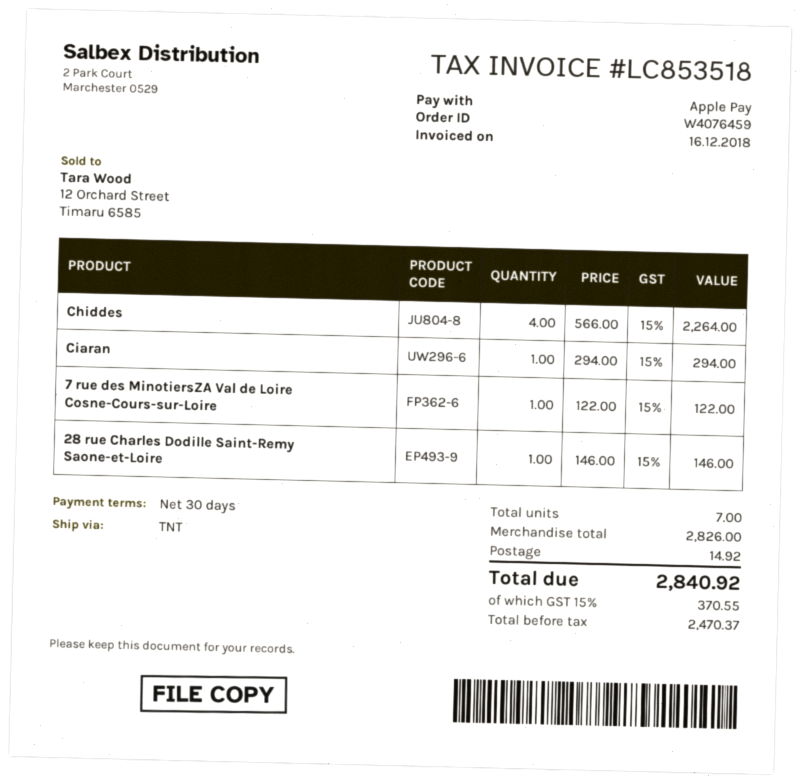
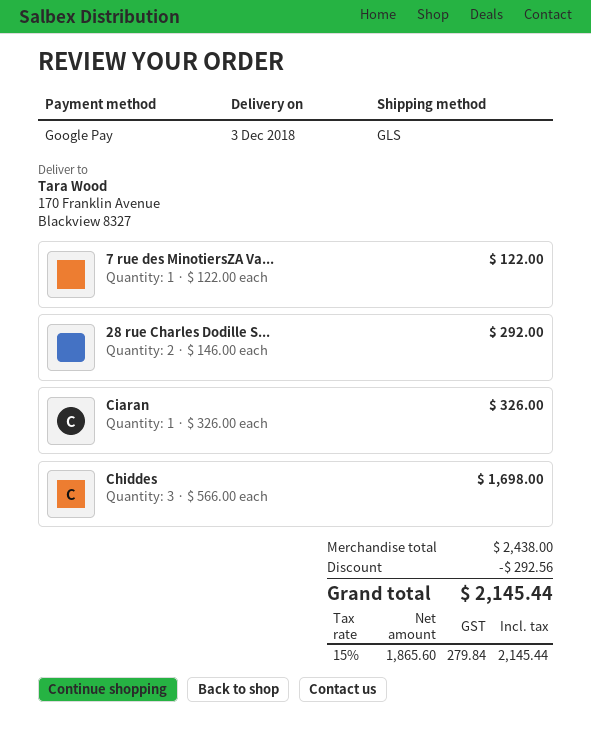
payment method: Apple Pay -> Google Pay
shipping method: TNT -> GLS
Chiddes: 4 x 566.00 = 2264.00 -> 3 x 566.00 = 1698.00
Ciaran: 1 x 294.00 = 294.00 -> 1 x 326.00 = 326.00
28 rue Charles Dodille Saint-Remy Saone-et-Loire: 1 x 146.00 = 146.00 -> 2 x 146.00 = 292.00
subtotal: 2826.00 -> 2438.00
discount: none -> 292.56
shipping: 14.92 -> none
net: 2470.37 -> 1865.60
tax: 15% = 370.55 -> 15% = 279.84
total: 2840.92 -> 2145.44

